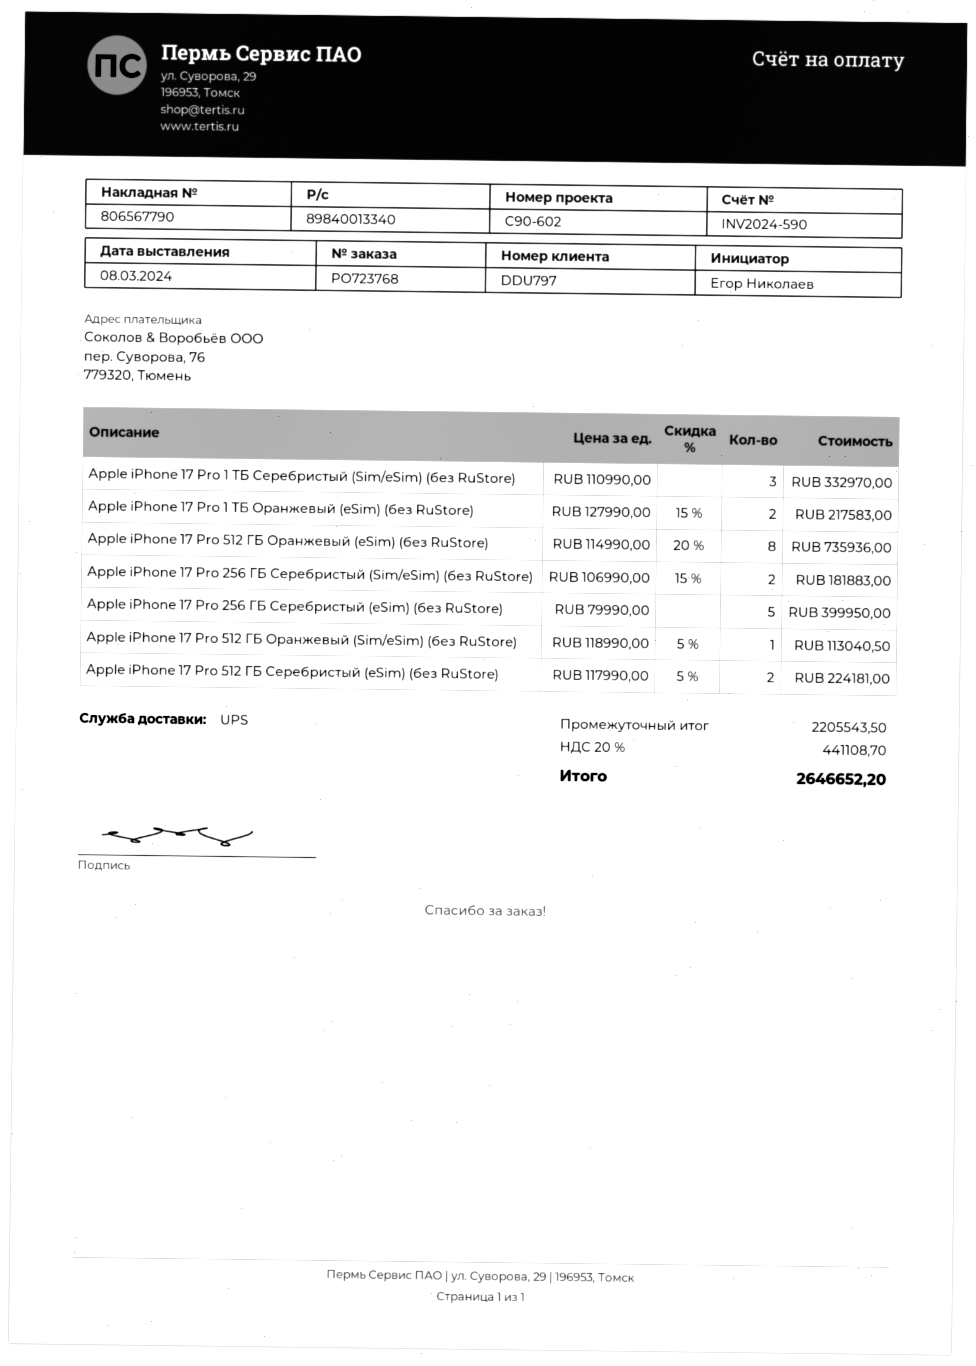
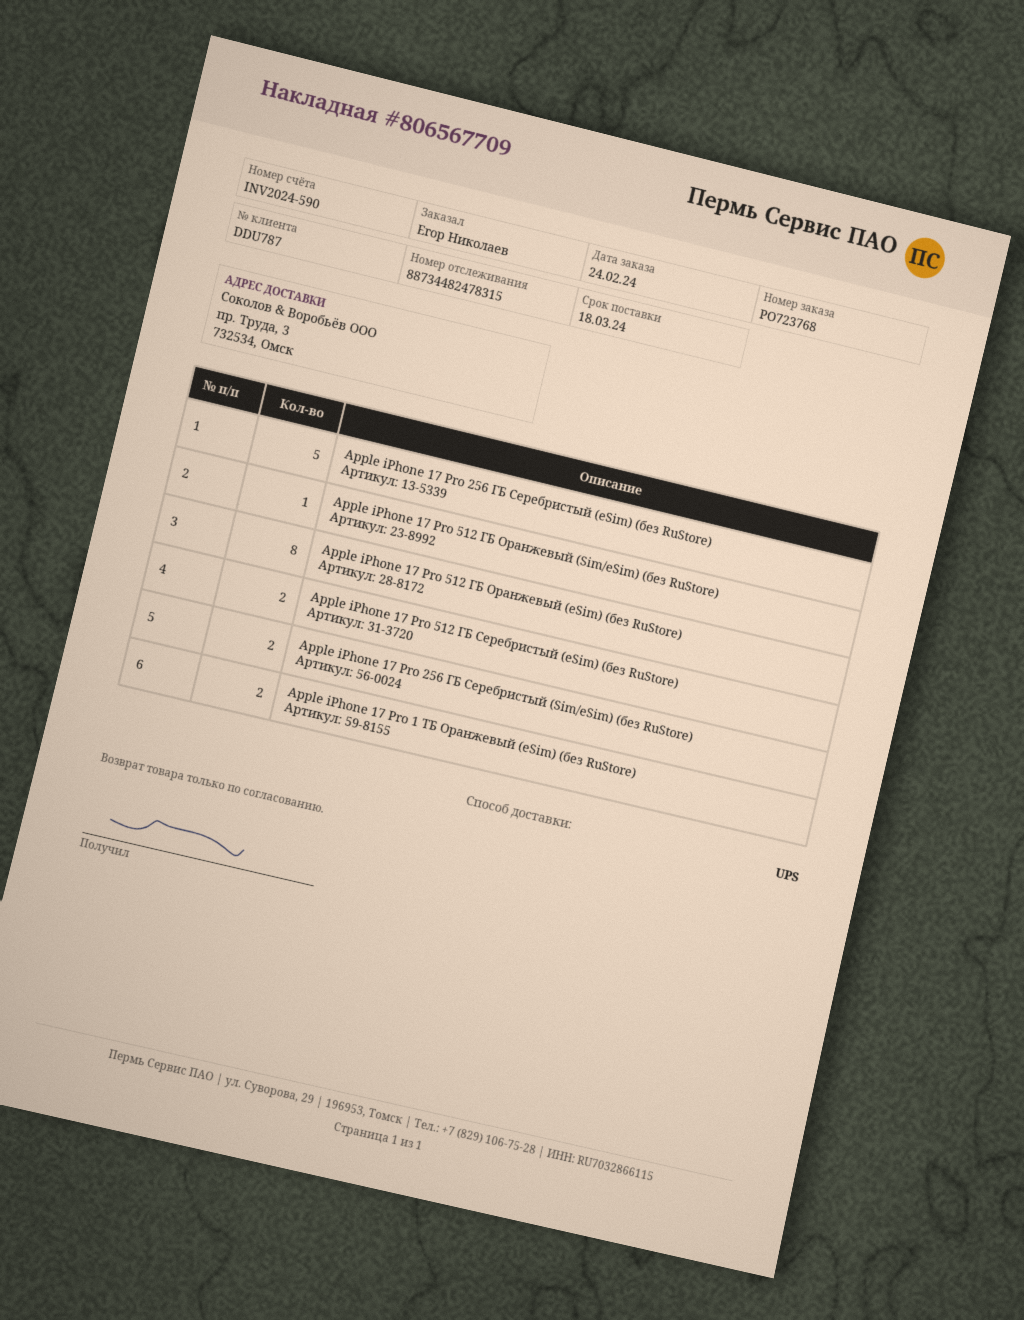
delivery note number: 806567790 -> 806567709
customer number: DDU797 -> DDU787
Apple iPhone 17 Pro 1 ТБ Серебристый (Sim/eSim) (без RuStore): 3 -> none

